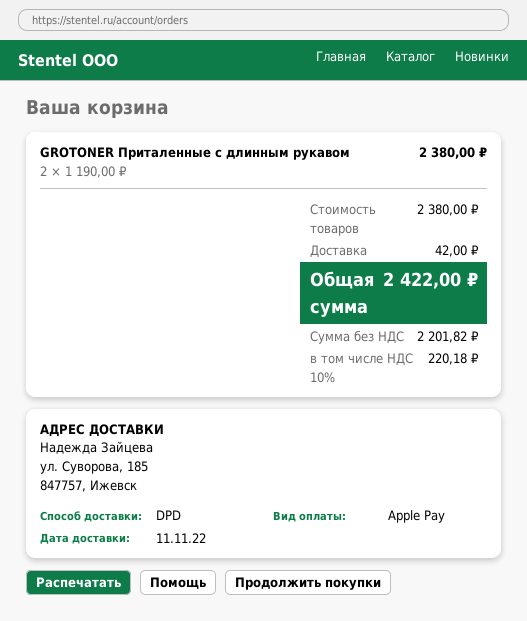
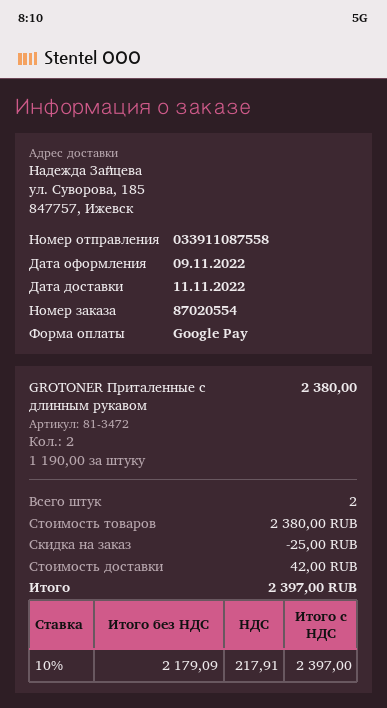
payment method: Apple Pay -> Google Pay
discount: none -> 25.00
net: 2201.82 -> 2179.09
tax: 10% = 220.18 -> 10% = 217.91
total: 2422.00 -> 2397.00

